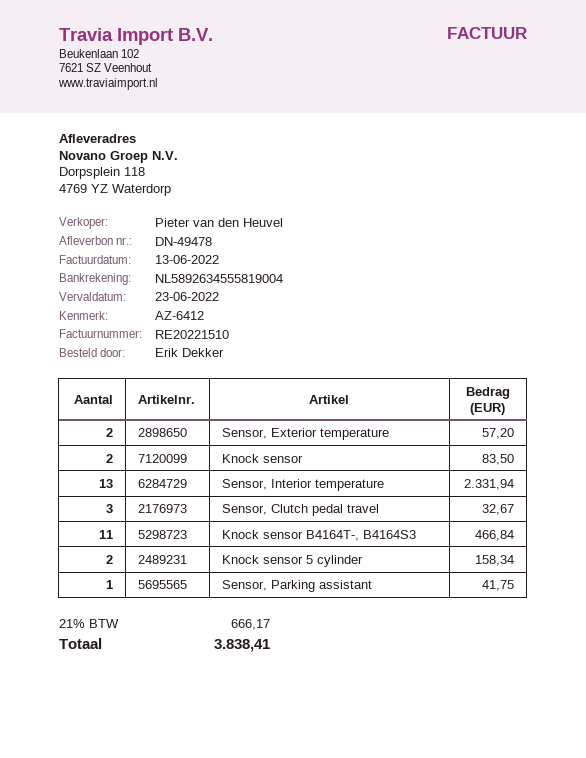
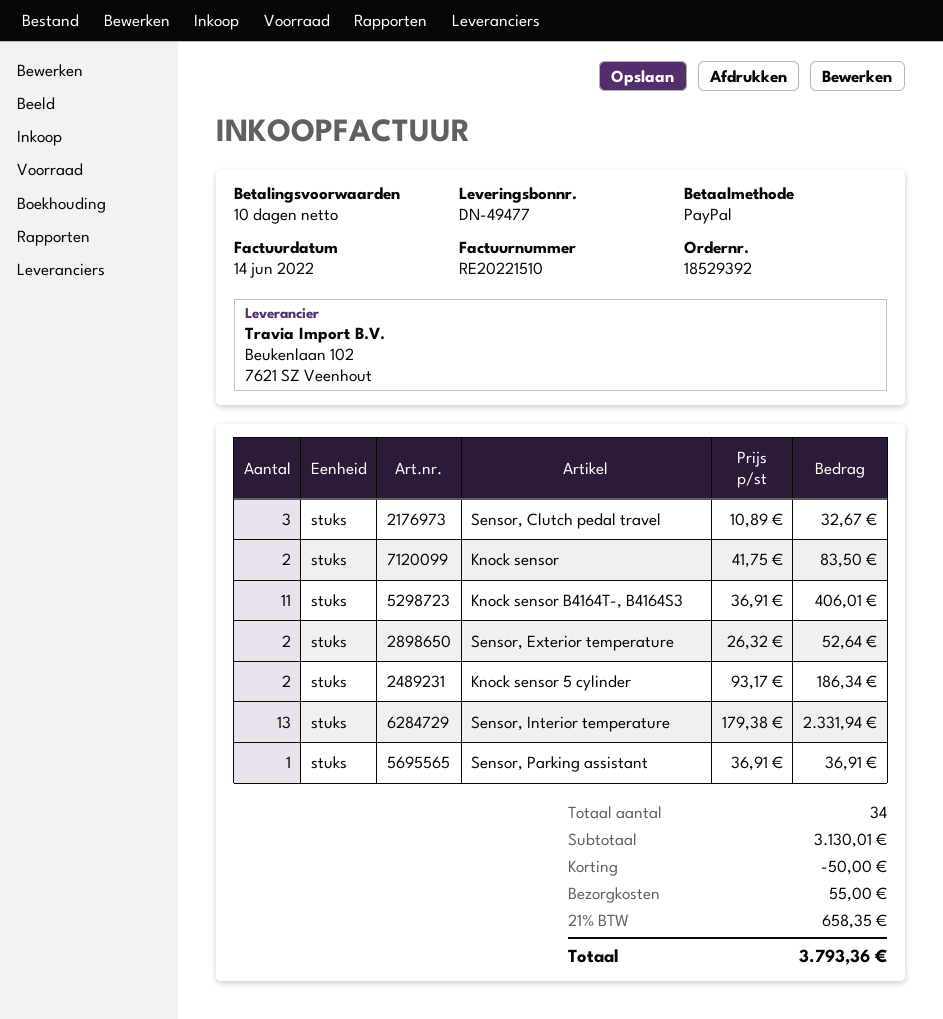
delivery note number: DN-49478 -> DN-49477
invoice date: 2022-06-13 -> 2022-06-14
Sensor, Exterior temperature: 2 for 57.20 -> 2 for 52.64
Knock sensor B4164T-, B4164S3: 11 for 466.84 -> 11 for 406.01
Knock sensor 5 cylinder: 2 for 158.34 -> 2 for 186.34
Sensor, Parking assistant: 1 for 41.75 -> 1 for 36.91
discount: none -> 50.00
shipping: none -> 55.00
tax: 21% = 666.17 -> 21% = 658.35
total: 3838.41 -> 3793.36

